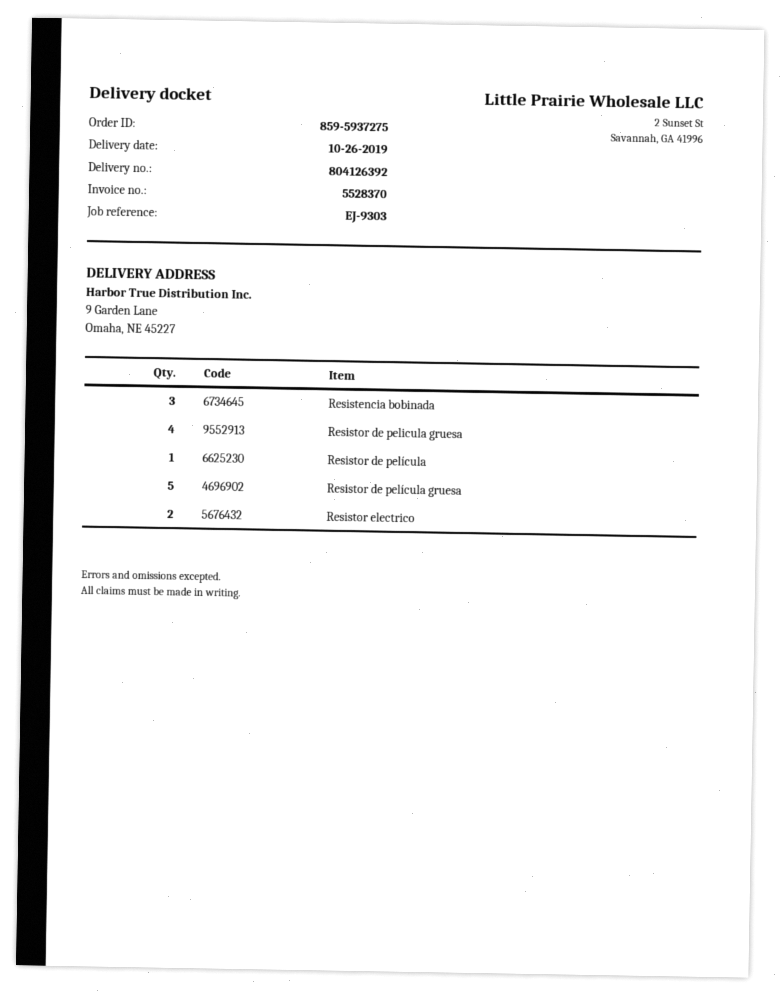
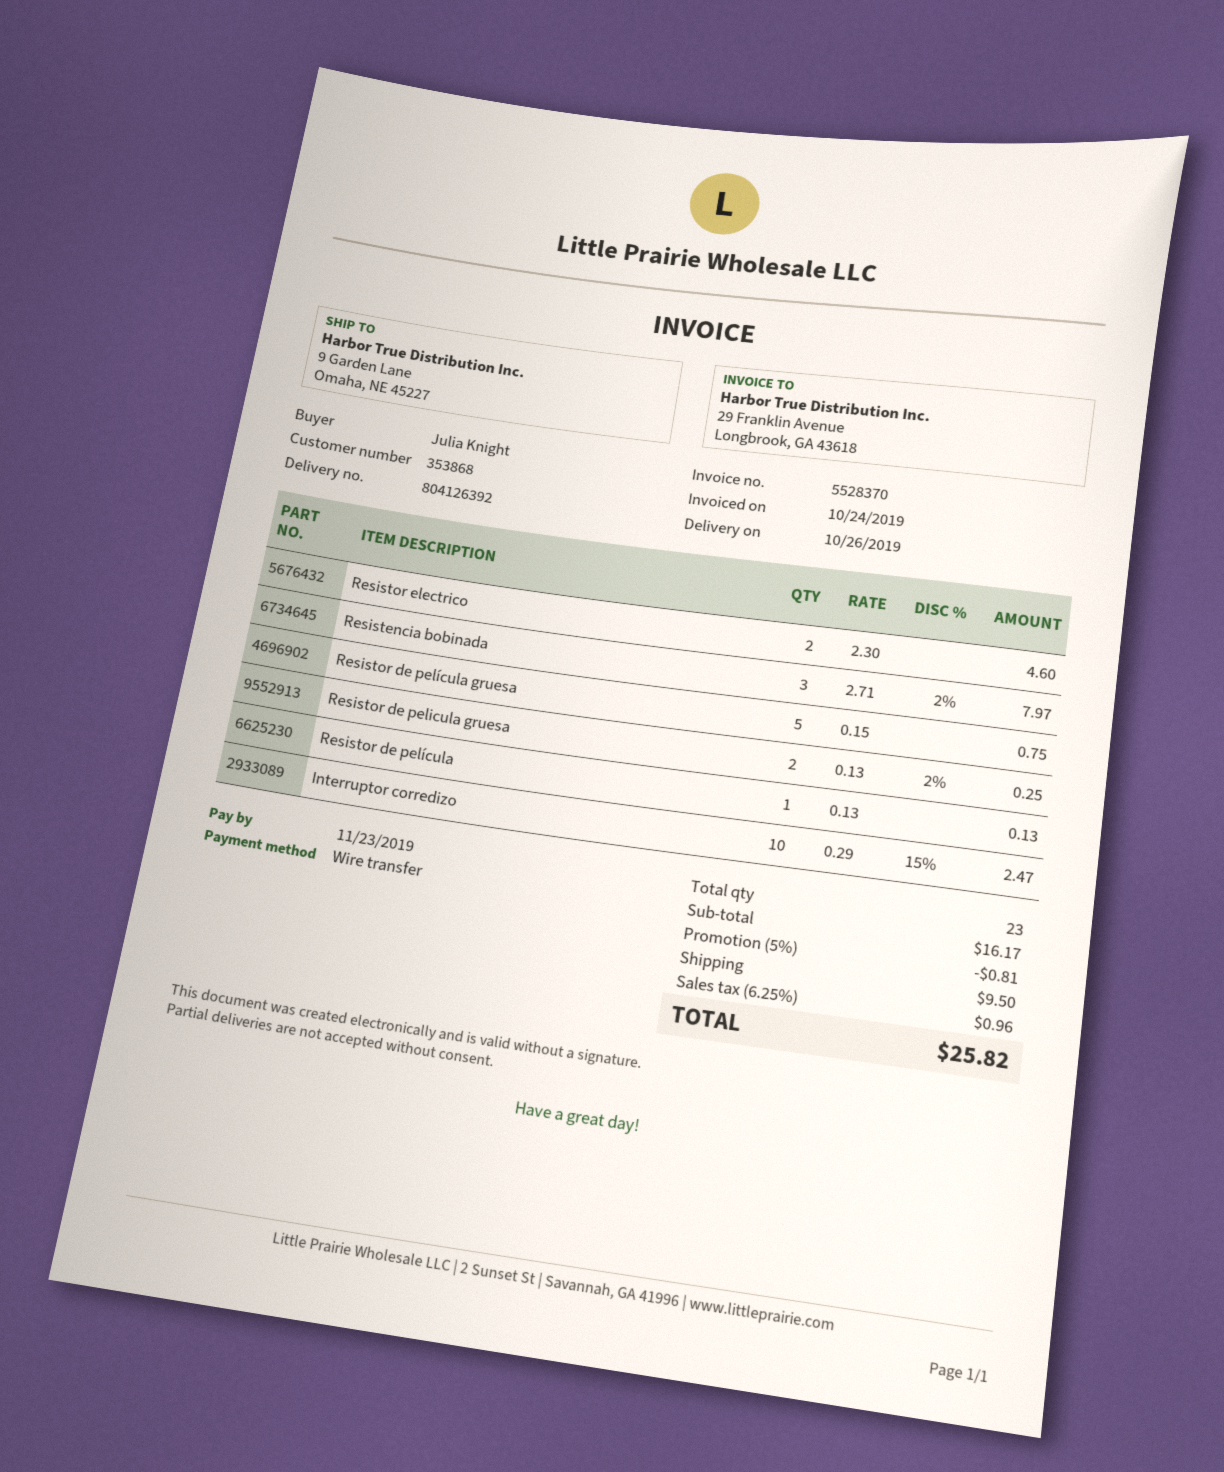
Resistor de pelicula gruesa: 4 -> 2
Interruptor corredizo: none -> 10

